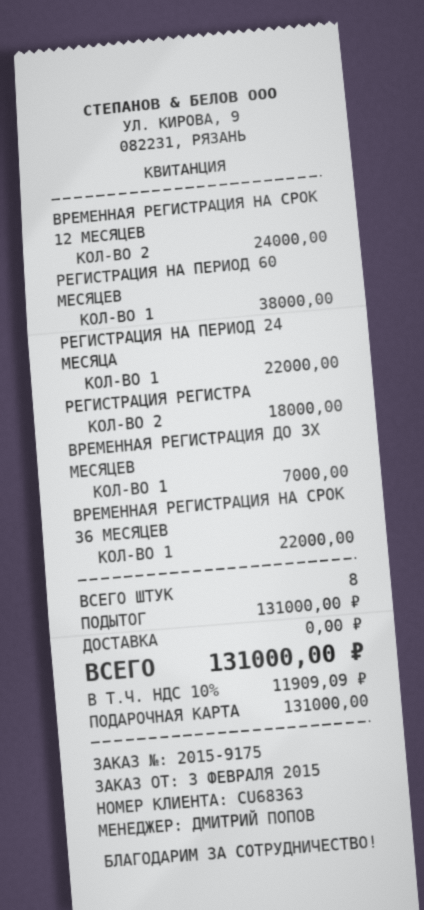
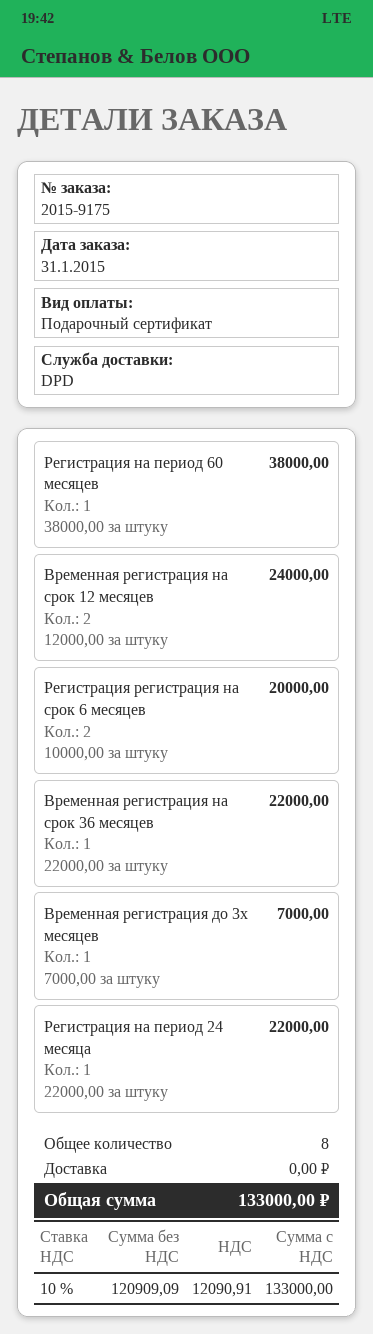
order date: 2015-02-03 -> 2015-01-31
РЕГИСТРАЦИЯ РЕГИСТРА: 2 for 18000.00 -> 2 for 20000.00
tax: 10% = 11909.09 -> 10% = 12090.91
total: 131000.00 -> 133000.00

